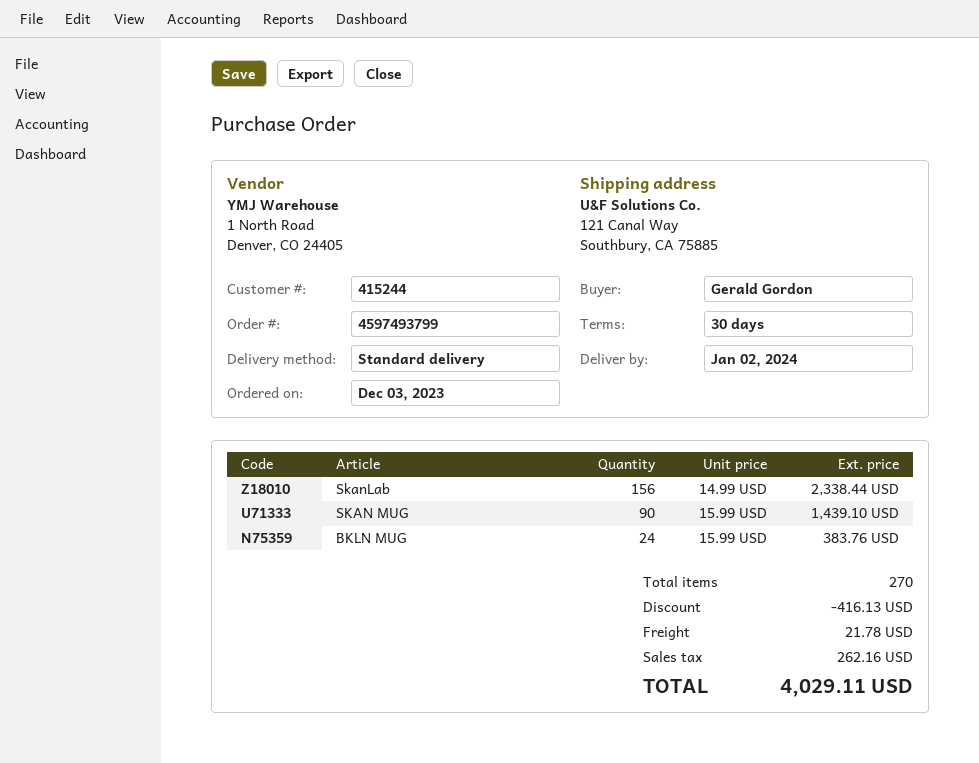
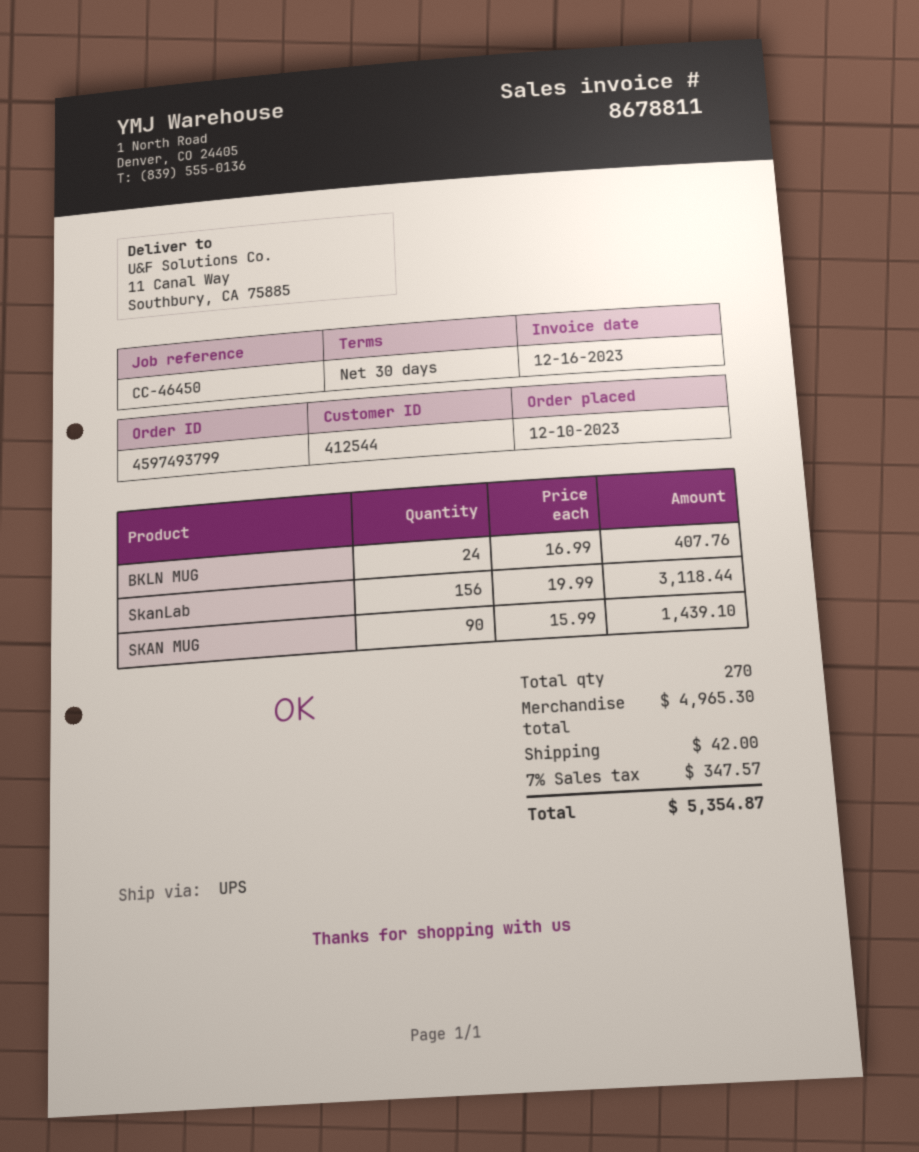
order date: 2023-12-03 -> 2023-12-10
customer number: 415244 -> 412544
shipping method: standard -> UPS
ship to: 121 Canal Way, Southbury, CA 75885 -> 11 Canal Way, Southbury, CA 75885
SkanLab: 156 x 14.99 = 2338.44 -> 156 x 19.99 = 3118.44
BKLN MUG: 24 x 15.99 = 383.76 -> 24 x 16.99 = 407.76
discount: 416.13 -> none
shipping: 21.78 -> 42.00
tax: 262.16 -> 347.57
total: 4029.11 -> 5354.87

